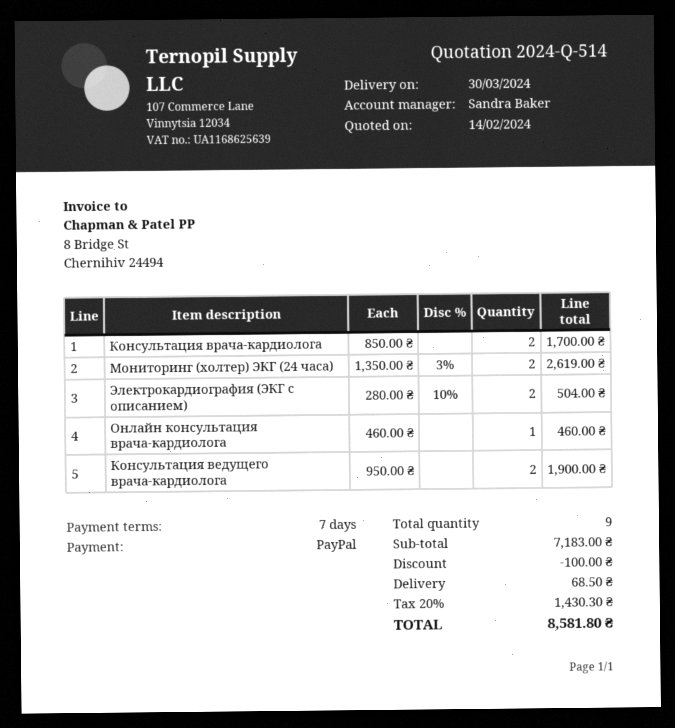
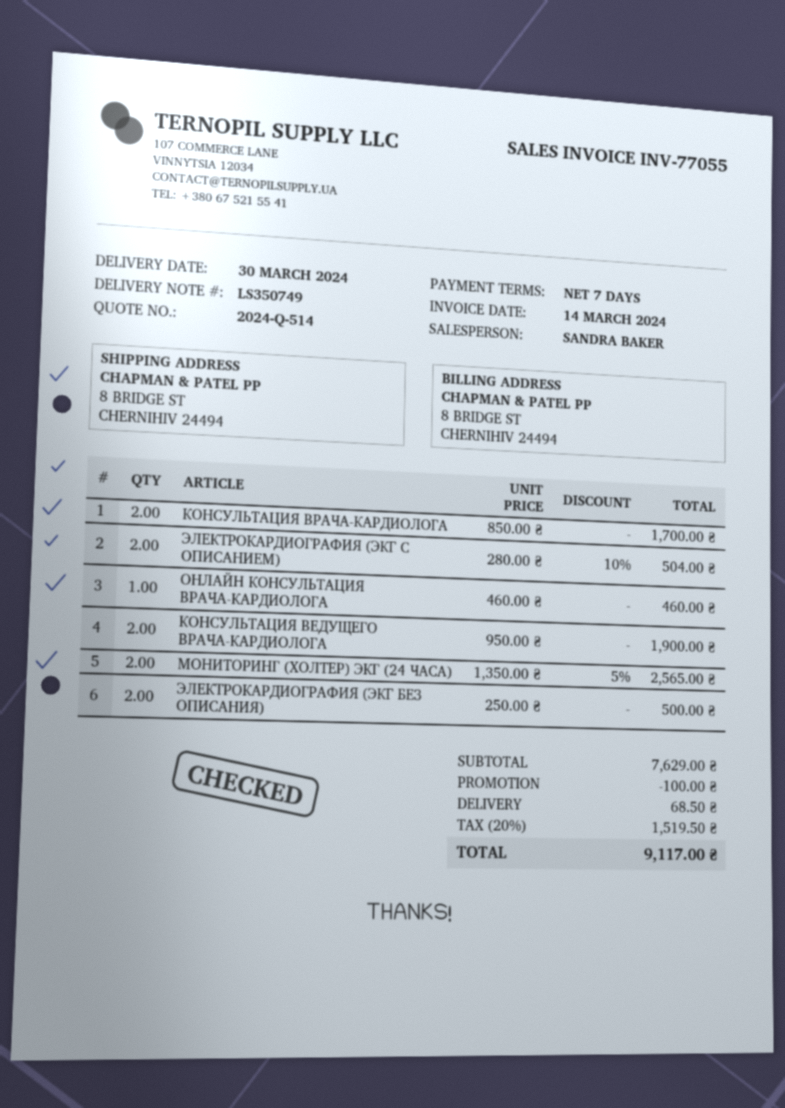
Мониторинг (холтер) ЭКГ (24 часа): 2 x 1350.00 - 3% = 2619.00 -> 2 x 1350.00 - 5% = 2565.00
ЭЛЕКТРОКАРДИОГРАФИЯ (ЭКГ БЕЗ ОПИСАНИЯ): none -> 2 x 250.00 = 500.00
subtotal: 7183.00 -> 7629.00
tax: 20% = 1430.30 -> 20% = 1519.50
total: 8581.80 -> 9117.00

